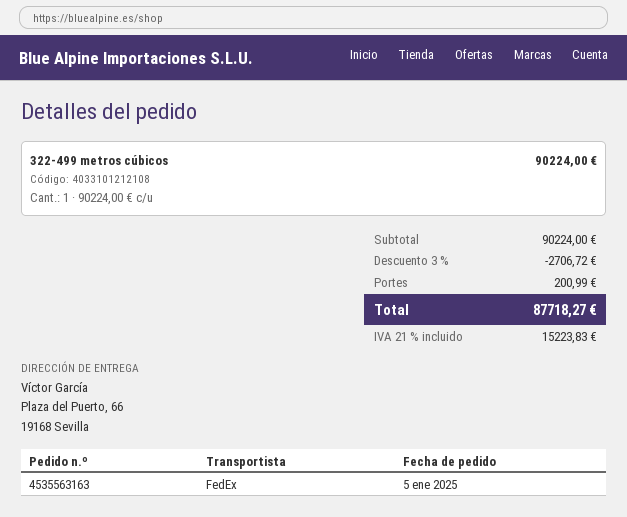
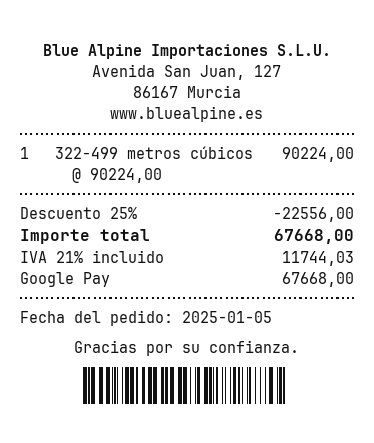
discount: 3% = 2706.72 -> 25% = 22556.00
shipping: 200.99 -> none
tax: 21% = 15223.83 -> 21% = 11744.03
total: 87718.27 -> 67668.00

